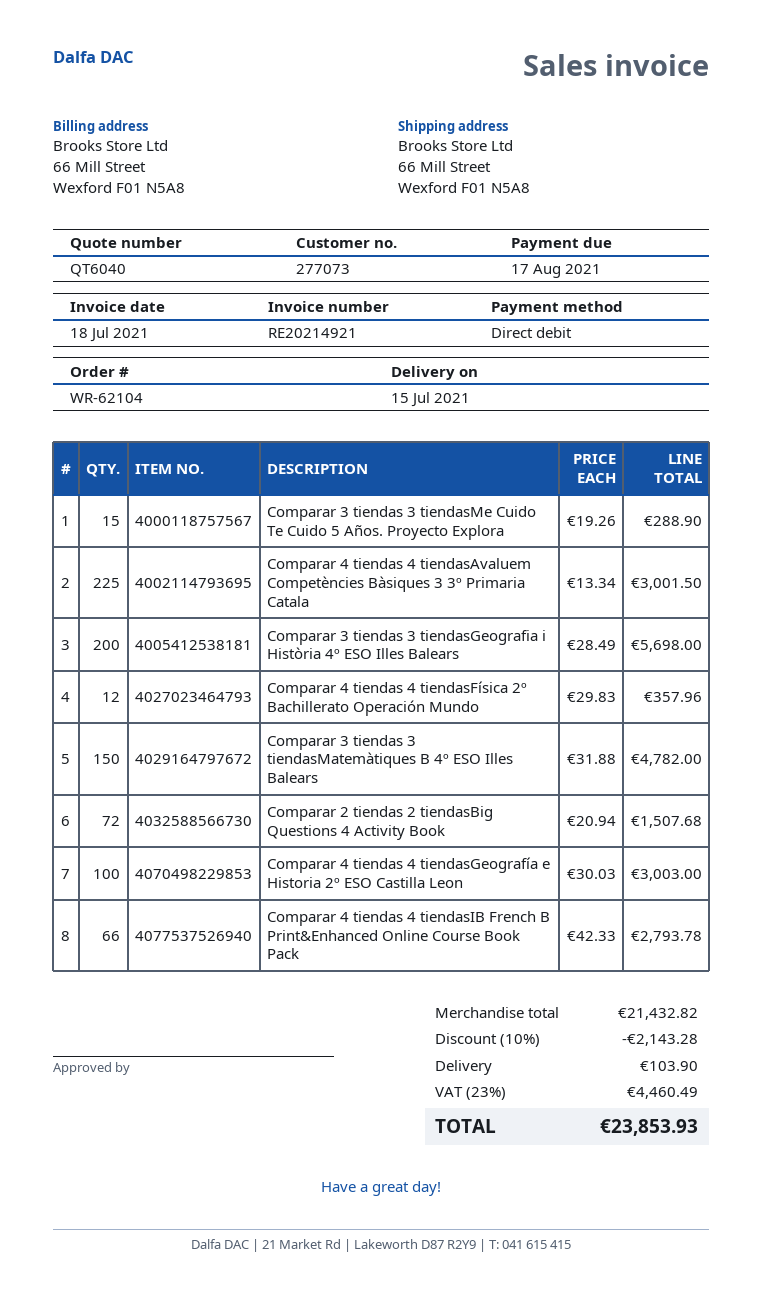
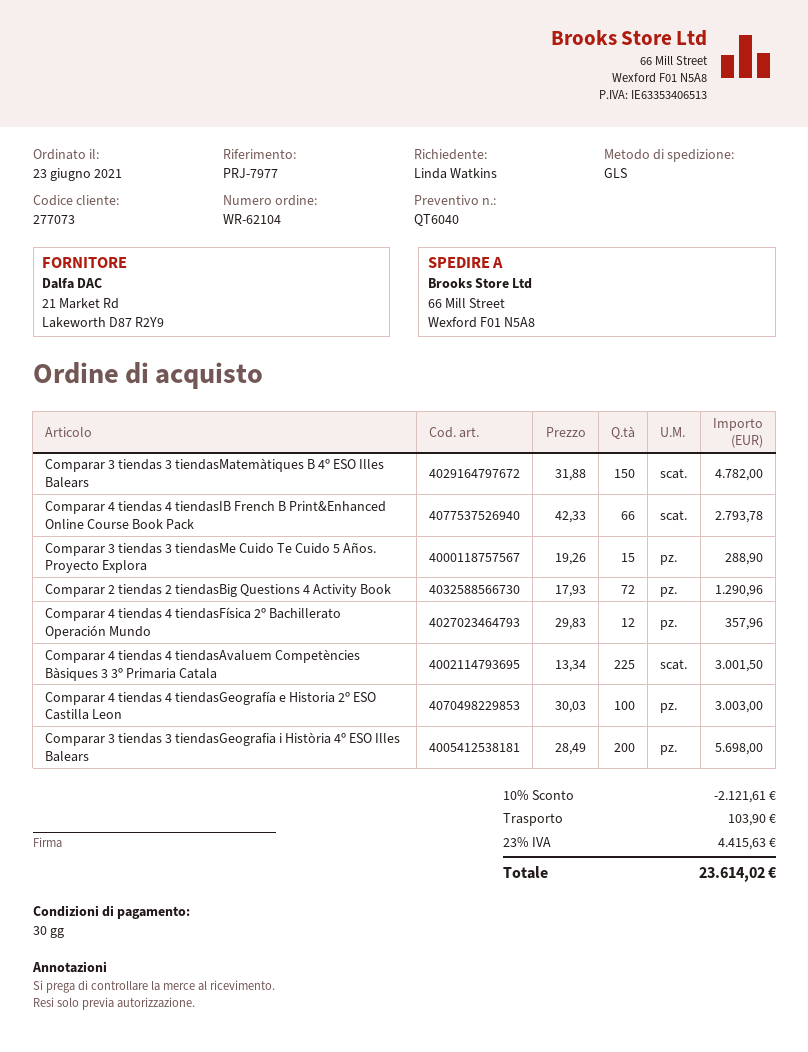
Comparar 2 tiendas 2 tiendasBig Questions 4 Activity Book: 72 x 20.94 = 1507.68 -> 72 x 17.93 = 1290.96
discount: 10% = 2143.28 -> 10% = 2121.61
tax: 23% = 4460.49 -> 23% = 4415.63
total: 23853.93 -> 23614.02

